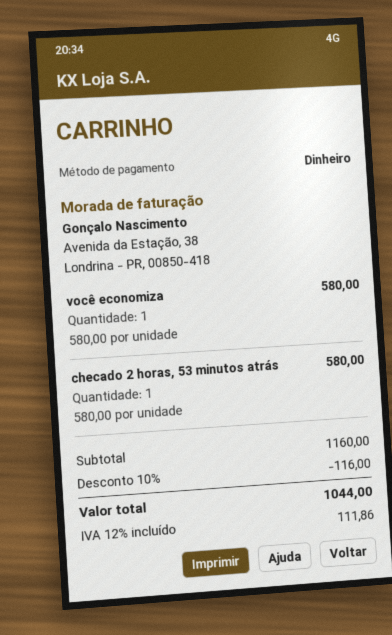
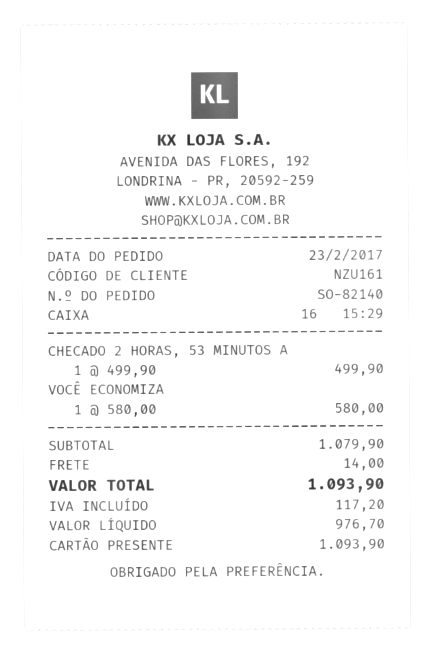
payment method: cash -> gift card
checado 2 horas, 53 minutos atrás: 1 x 580.00 = 580.00 -> 1 x 499.90 = 499.90
subtotal: 1160.00 -> 1079.90
discount: 10% = 116.00 -> none
shipping: none -> 14.00
tax: 111.86 -> 117.20
total: 1044.00 -> 1093.90

